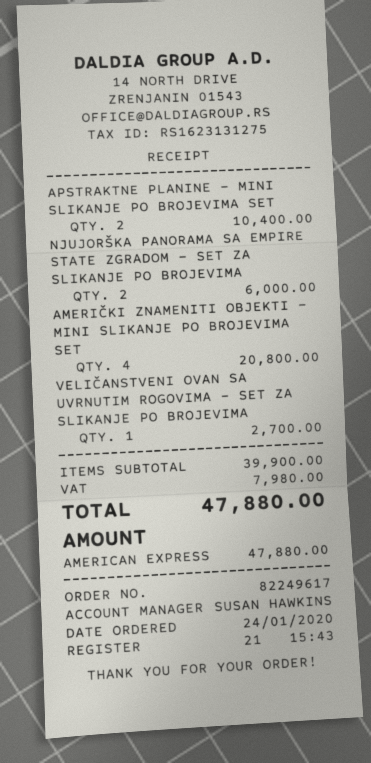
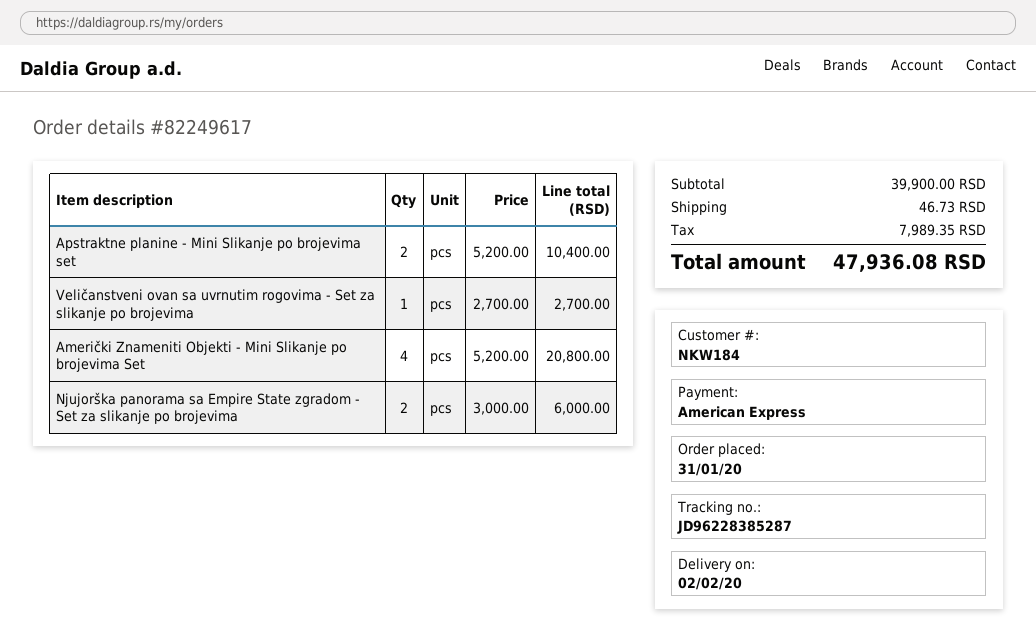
order date: 2020-01-24 -> 2020-01-31
shipping: none -> 46.73
tax: 7980.00 -> 7989.35
total: 47880.00 -> 47936.08

